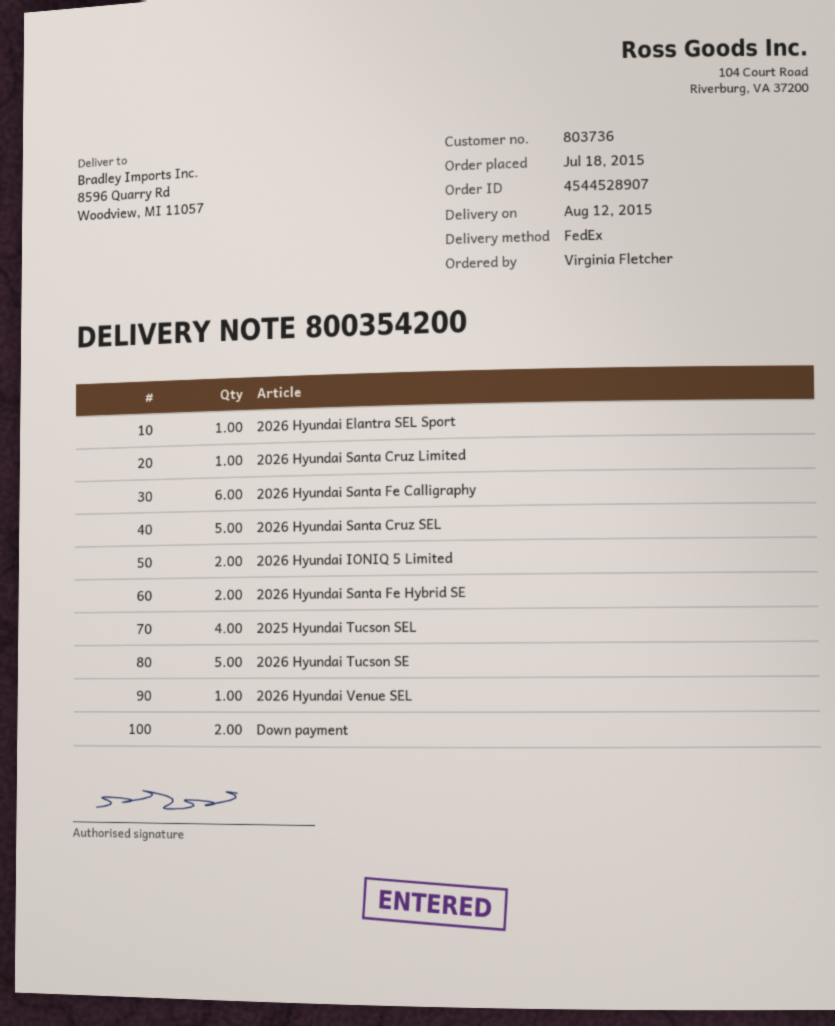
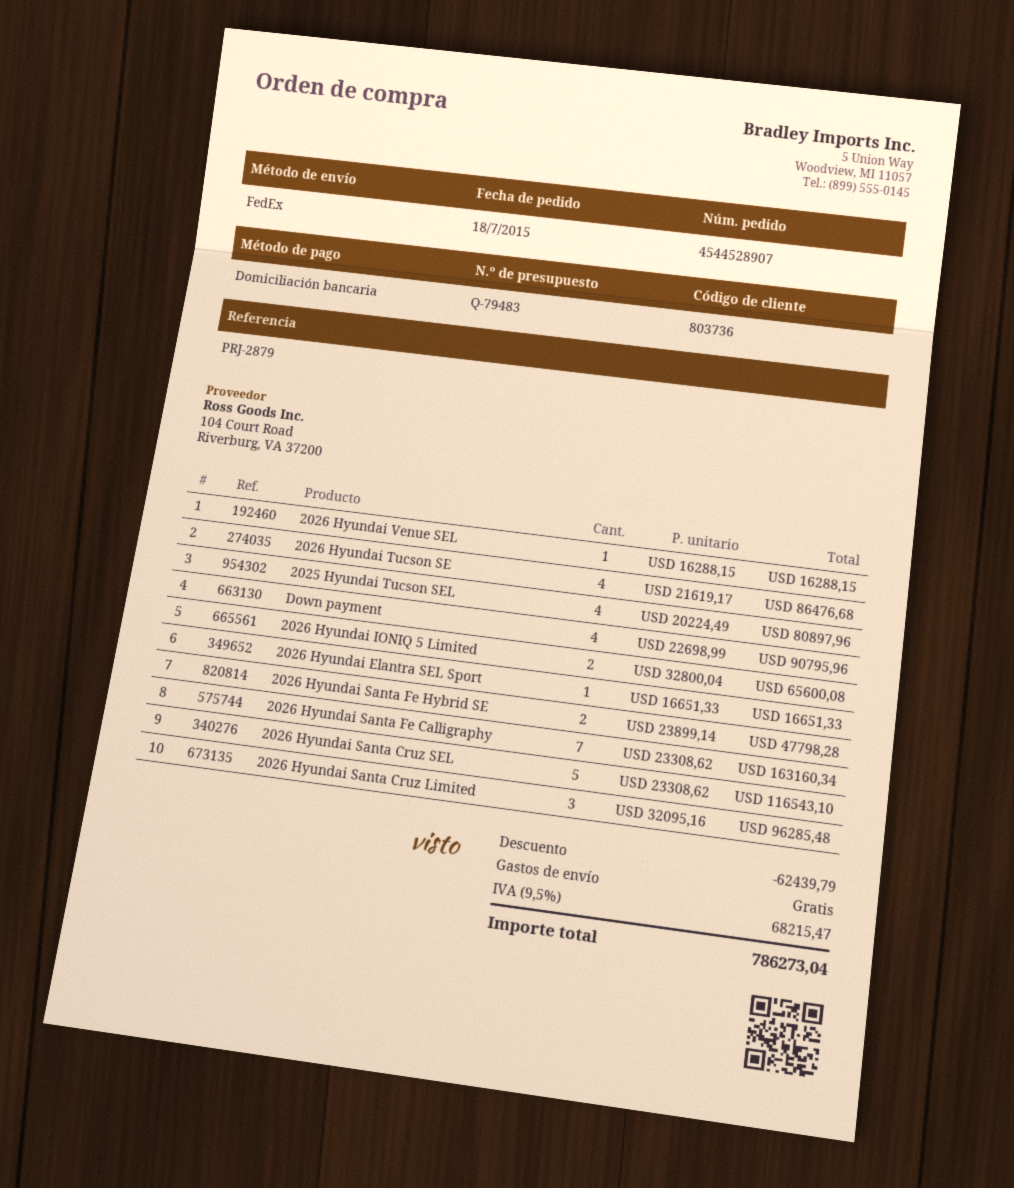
2026 Hyundai Santa Cruz Limited: 1 -> 3
2026 Hyundai Santa Fe Calligraphy: 6 -> 7
2026 Hyundai Tucson SE: 5 -> 4
Down payment: 2 -> 4

